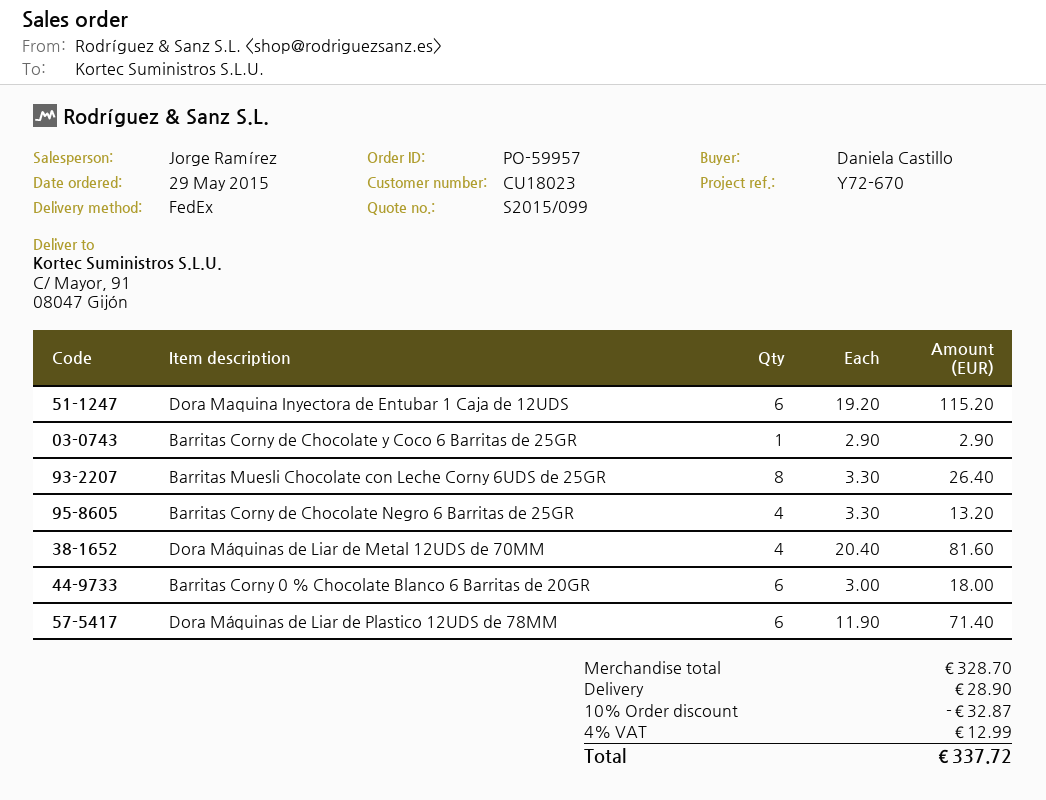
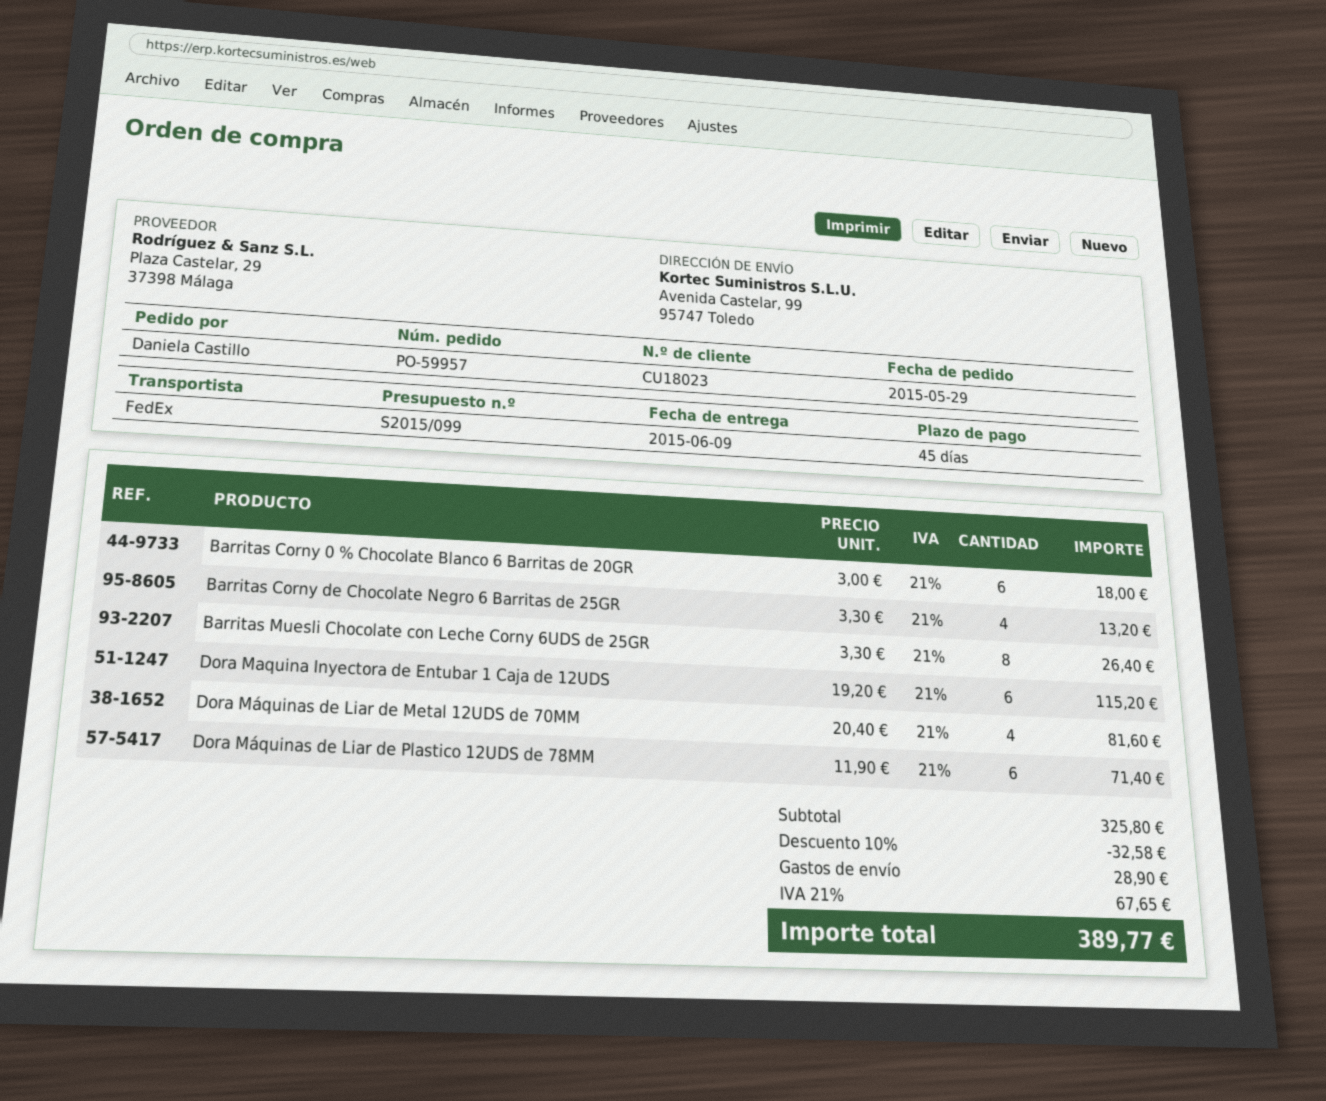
ship to: C/ Mayor, 91, 08047 Gijón -> Avenida Castelar, 99, 95747 Toledo
Barritas Corny de Chocolate y Coco 6 Barritas de 25GR: 1 x 2.90 = 2.90 -> none
subtotal: 328.70 -> 325.80
discount: 10% = 32.87 -> 10% = 32.58
tax: 4% = 12.99 -> 21% = 67.65
total: 337.72 -> 389.77

